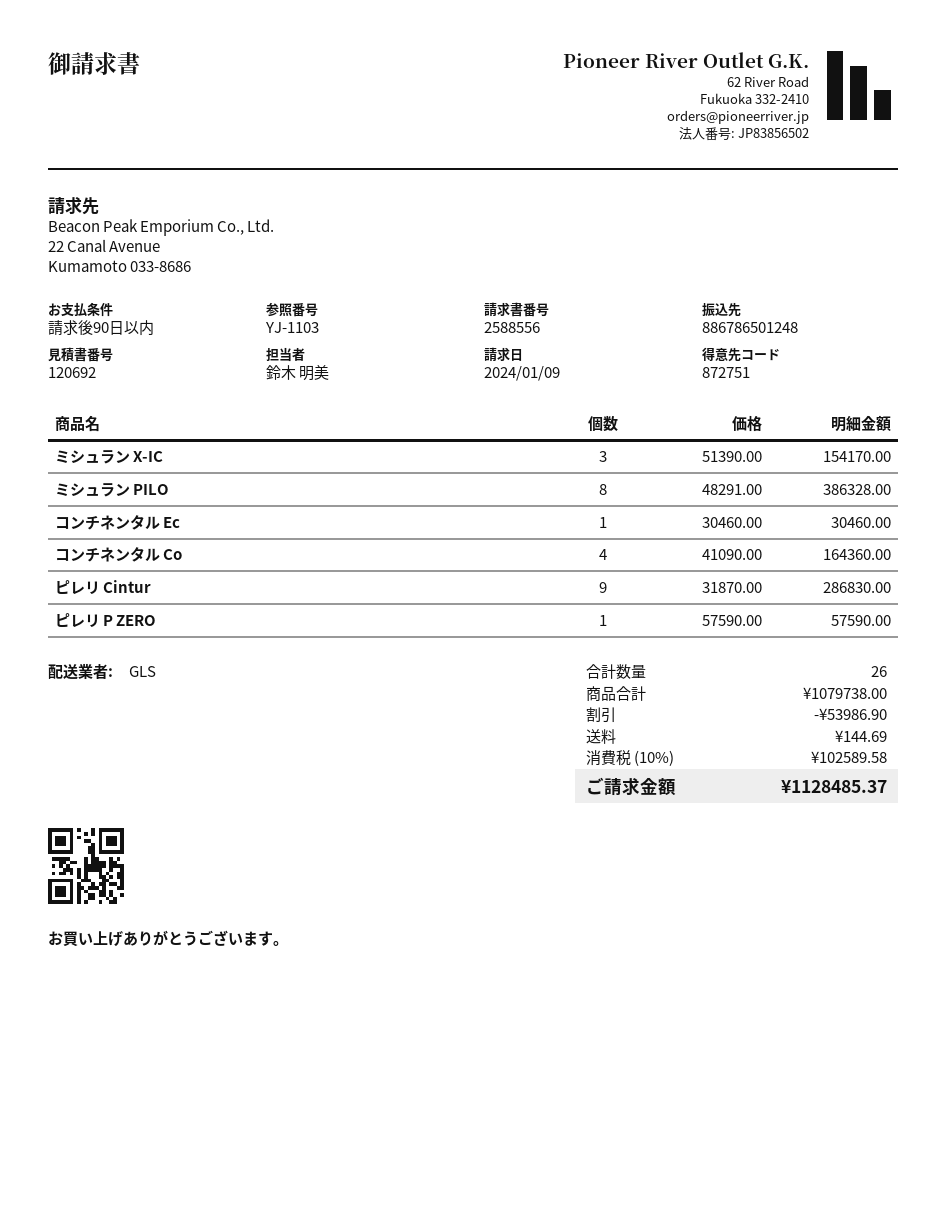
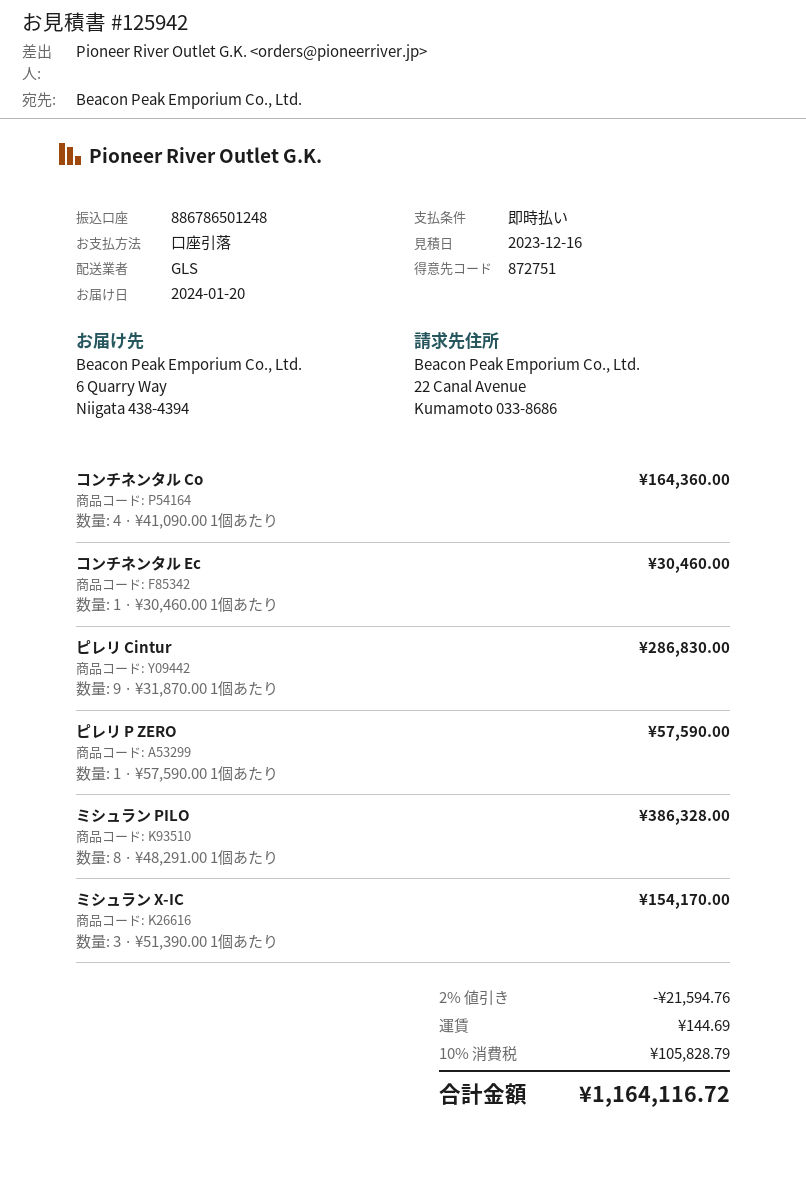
quote number: 120692 -> 125942
payment terms: 90 days -> on receipt
discount: 53986.90 -> 21594.76
tax: 10% = 102589.58 -> 10% = 105828.79
total: 1128485.37 -> 1164116.72

